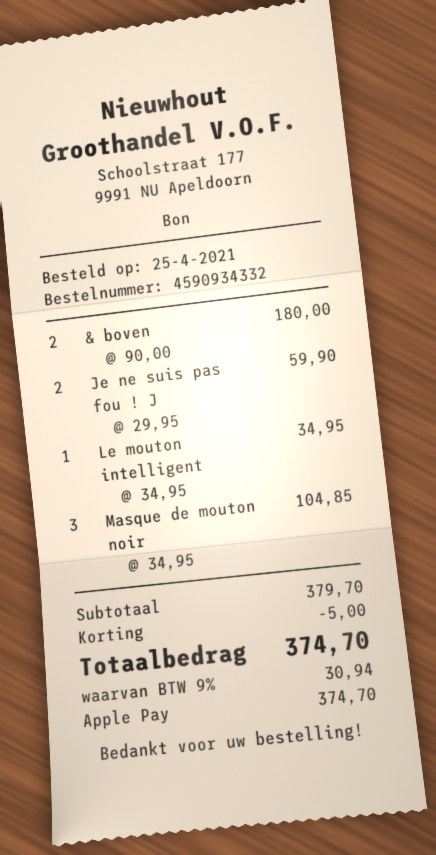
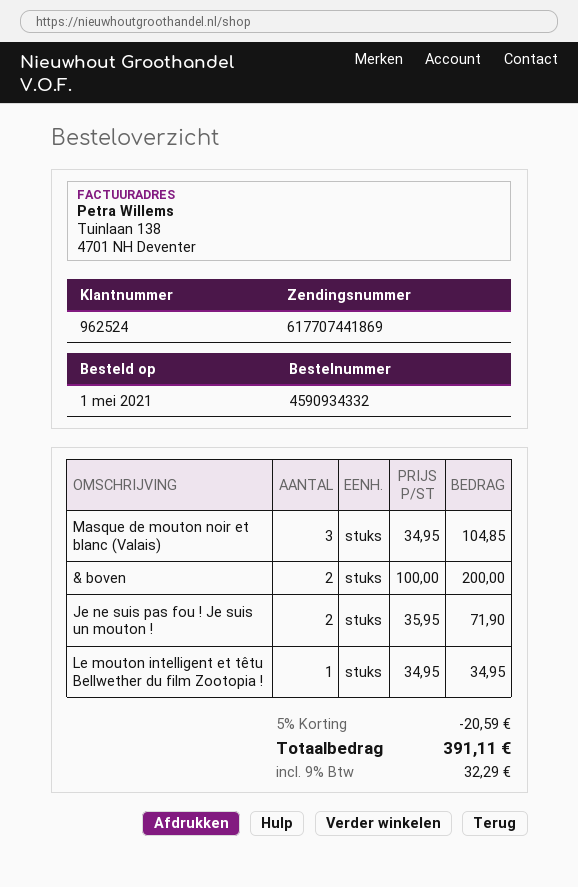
order date: 2021-04-25 -> 2021-05-01
& boven: 2 x 90.00 = 180.00 -> 2 x 100.00 = 200.00
Je ne suis pas fou ! J: 2 x 29.95 = 59.90 -> 2 x 35.95 = 71.90
discount: 5.00 -> 20.59
tax: 9% = 30.94 -> 9% = 32.29
total: 374.70 -> 391.11

